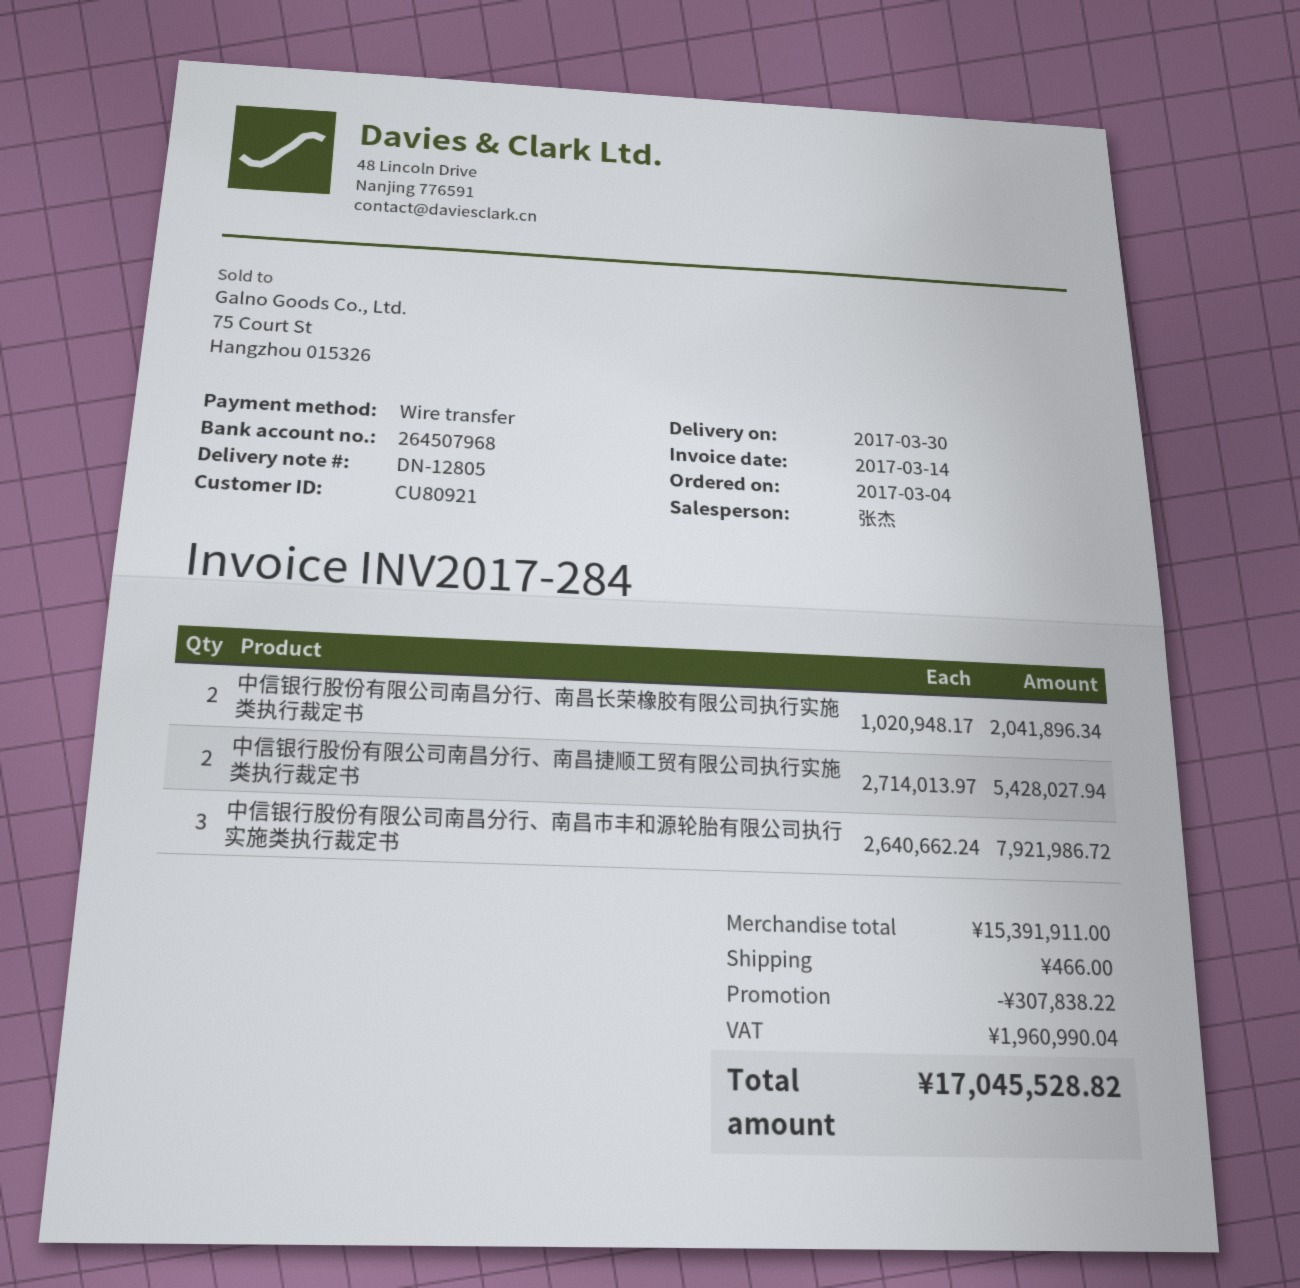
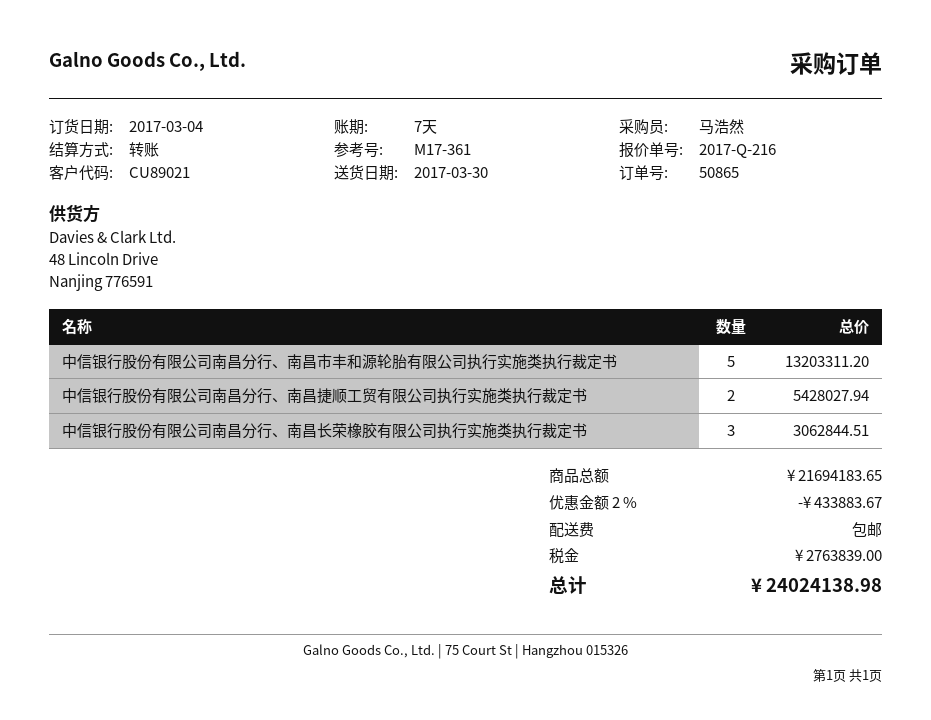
customer number: CU80921 -> CU89021
中信银行股份有限公司南昌分行、南昌长荣橡胶有限公司执行实施类执行裁定书: 2 for 2041896.34 -> 3 for 3062844.51
中信银行股份有限公司南昌分行、南昌市丰和源轮胎有限公司执行实施类执行裁定书: 3 for 7921986.72 -> 5 for 13203311.20
subtotal: 15391911.00 -> 21694183.65
discount: 307838.22 -> 433883.67
shipping: 466.00 -> 0.00
tax: 1960990.04 -> 2763839.00
total: 17045528.82 -> 24024138.98

